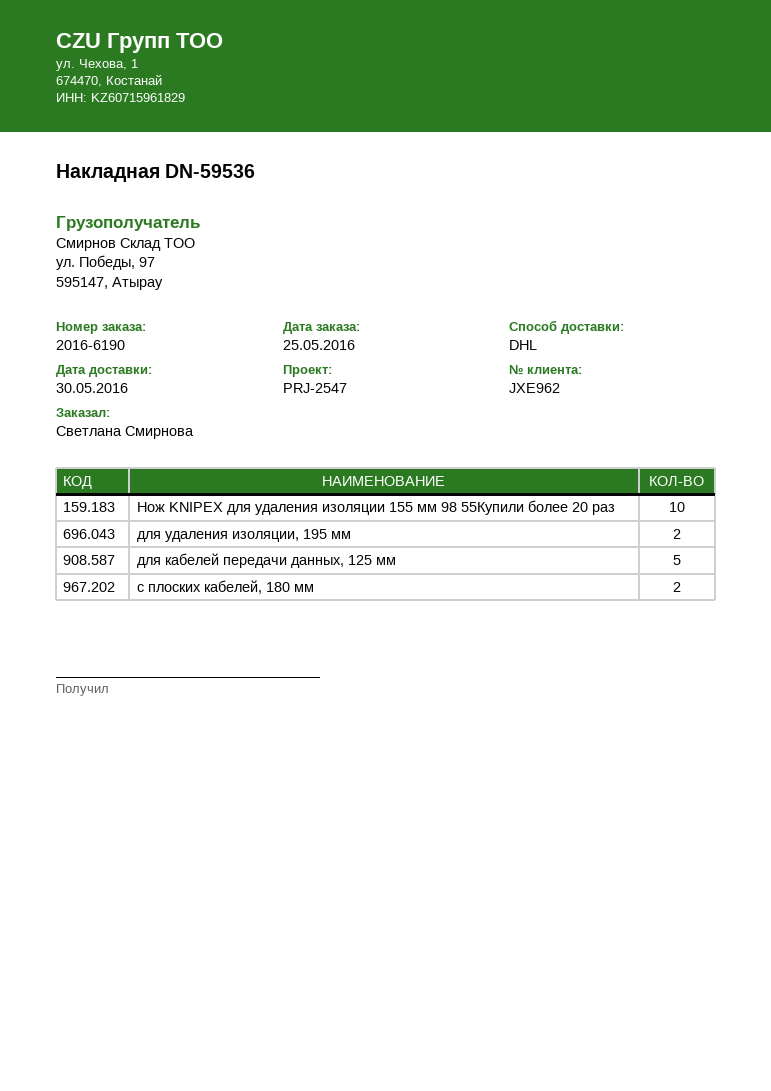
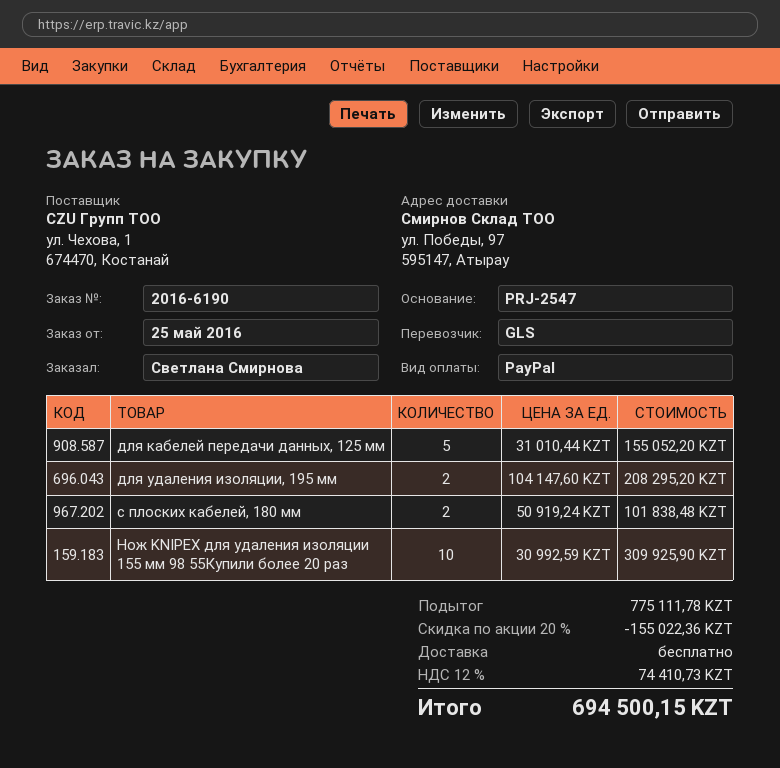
shipping method: DHL -> GLS

